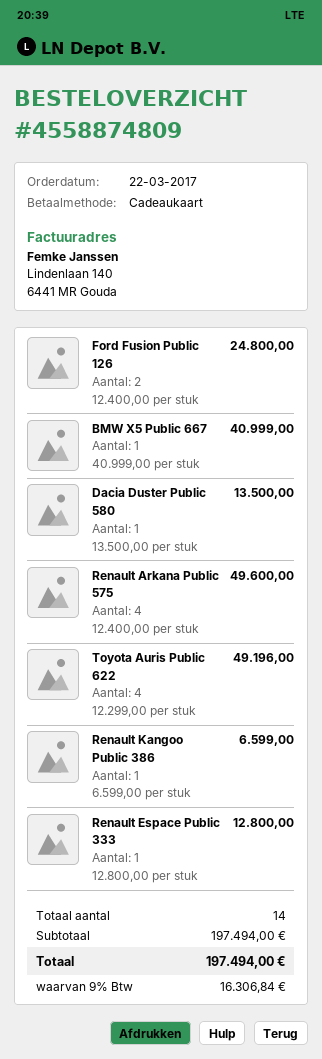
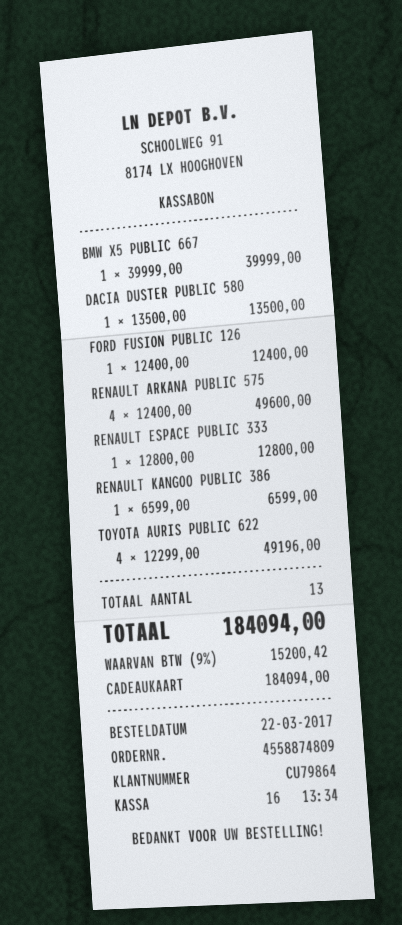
Ford Fusion Public 126: 2 x 12400.00 = 24800.00 -> 1 x 12400.00 = 12400.00
BMW X5 Public 667: 1 x 40999.00 = 40999.00 -> 1 x 39999.00 = 39999.00
total quantity: 14 -> 13
tax: 9% = 16306.84 -> 9% = 15200.42
total: 197494.00 -> 184094.00

